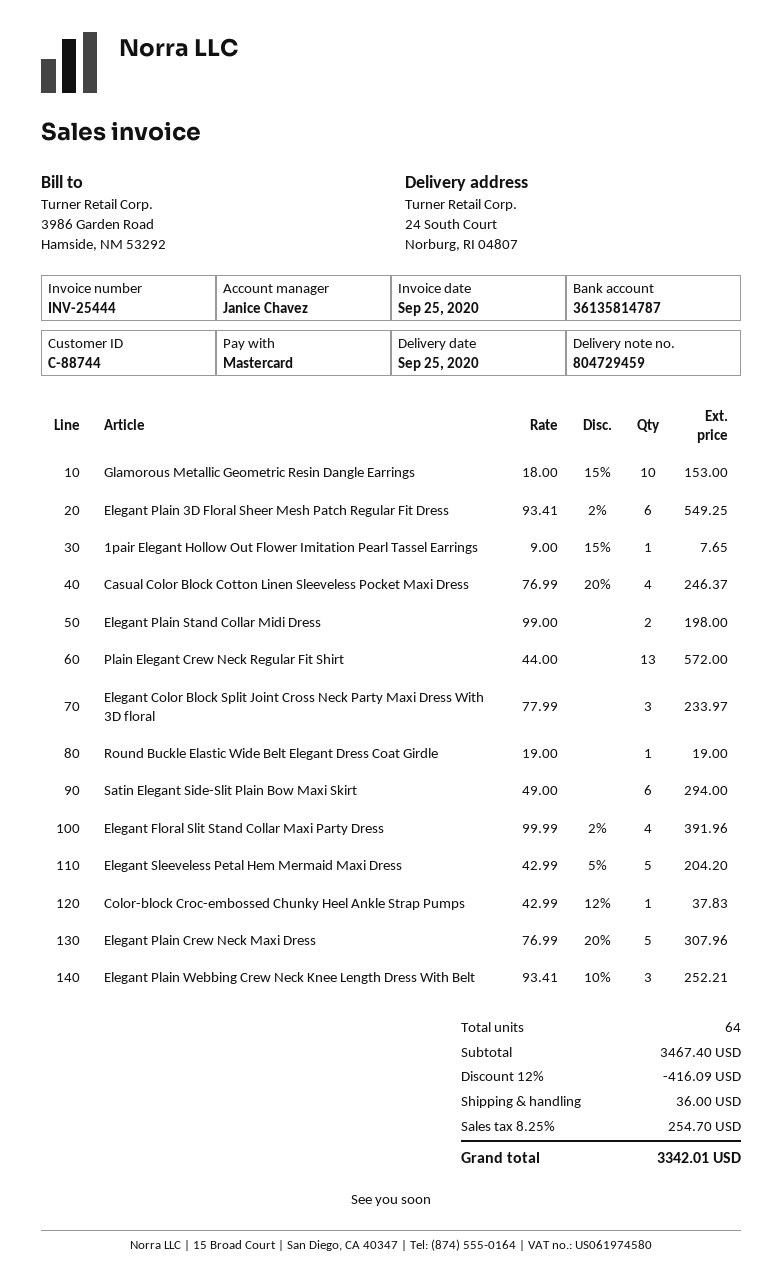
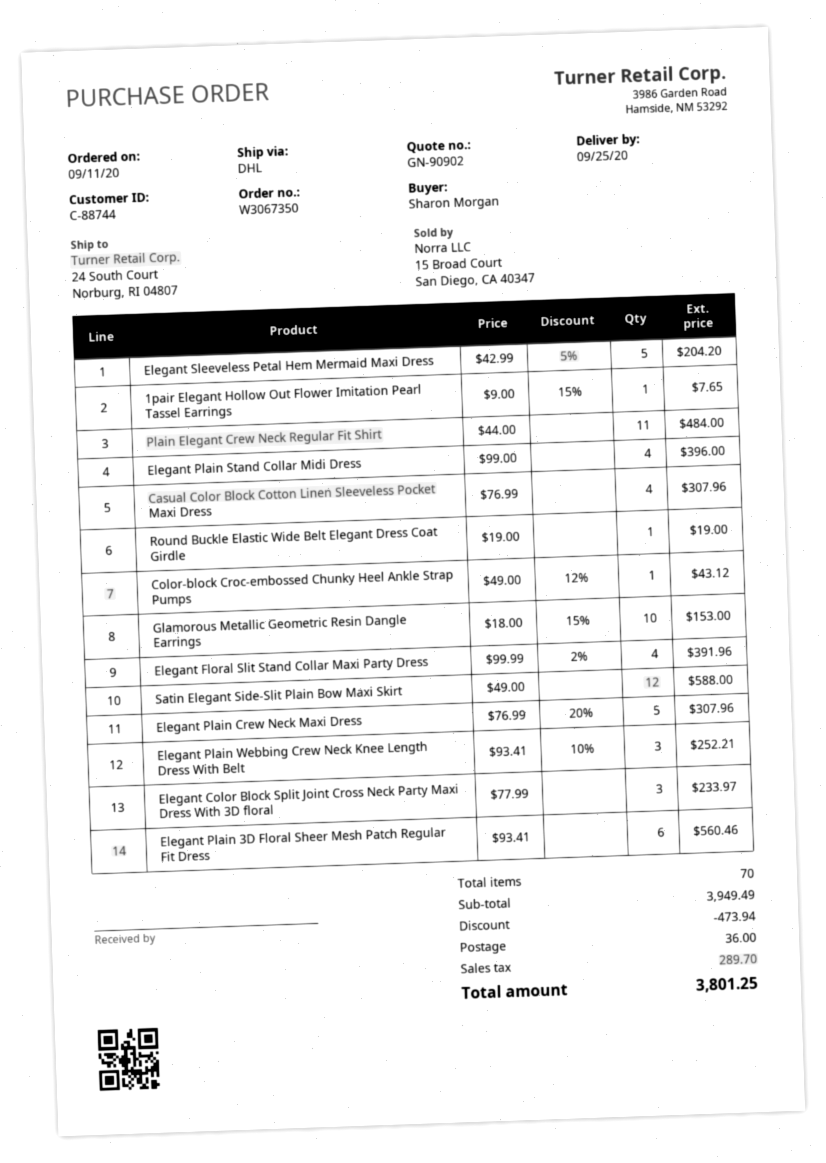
Elegant Plain 3D Floral Sheer Mesh Patch Regular Fit Dress: 6 x 93.41 - 2% = 549.25 -> 6 x 93.41 = 560.46
Casual Color Block Cotton Linen Sleeveless Pocket Maxi Dress: 4 x 76.99 - 20% = 246.37 -> 4 x 76.99 = 307.96
Elegant Plain Stand Collar Midi Dress: 2 x 99.00 = 198.00 -> 4 x 99.00 = 396.00
Plain Elegant Crew Neck Regular Fit Shirt: 13 x 44.00 = 572.00 -> 11 x 44.00 = 484.00
Satin Elegant Side-Slit Plain Bow Maxi Skirt: 6 x 49.00 = 294.00 -> 12 x 49.00 = 588.00
Color-block Croc-embossed Chunky Heel Ankle Strap Pumps: 1 x 42.99 - 12% = 37.83 -> 1 x 49.00 - 12% = 43.12
total quantity: 64 -> 70
subtotal: 3467.40 -> 3949.49
discount: 416.09 -> 473.94
tax: 254.70 -> 289.70
total: 3342.01 -> 3801.25

